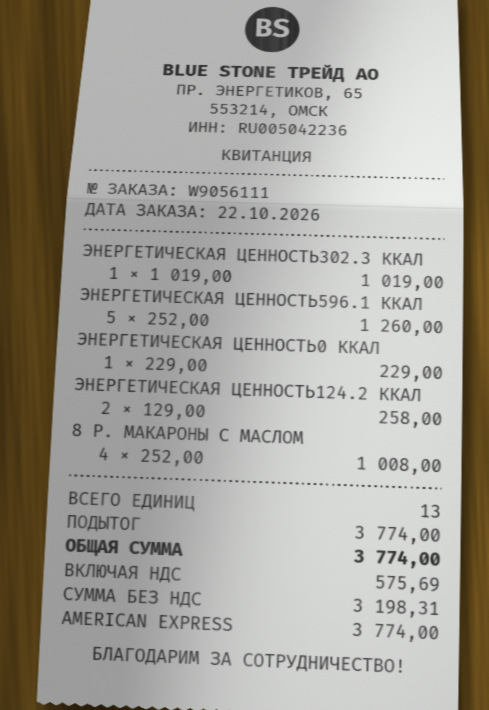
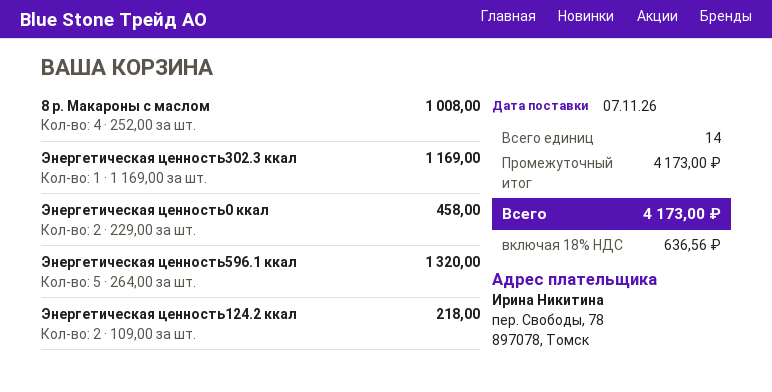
ЭНЕРГЕТИЧЕСКАЯ ЦЕННОСТЬ302.3 ККАЛ: 1 x 1019.00 = 1019.00 -> 1 x 1169.00 = 1169.00
ЭНЕРГЕТИЧЕСКАЯ ЦЕННОСТЬ596.1 ККАЛ: 5 x 252.00 = 1260.00 -> 5 x 264.00 = 1320.00
ЭНЕРГЕТИЧЕСКАЯ ЦЕННОСТЬ0 ККАЛ: 1 x 229.00 = 229.00 -> 2 x 229.00 = 458.00
ЭНЕРГЕТИЧЕСКАЯ ЦЕННОСТЬ124.2 ККАЛ: 2 x 129.00 = 258.00 -> 2 x 109.00 = 218.00
total quantity: 13 -> 14
subtotal: 3774.00 -> 4173.00
tax: 575.69 -> 636.56
total: 3774.00 -> 4173.00

